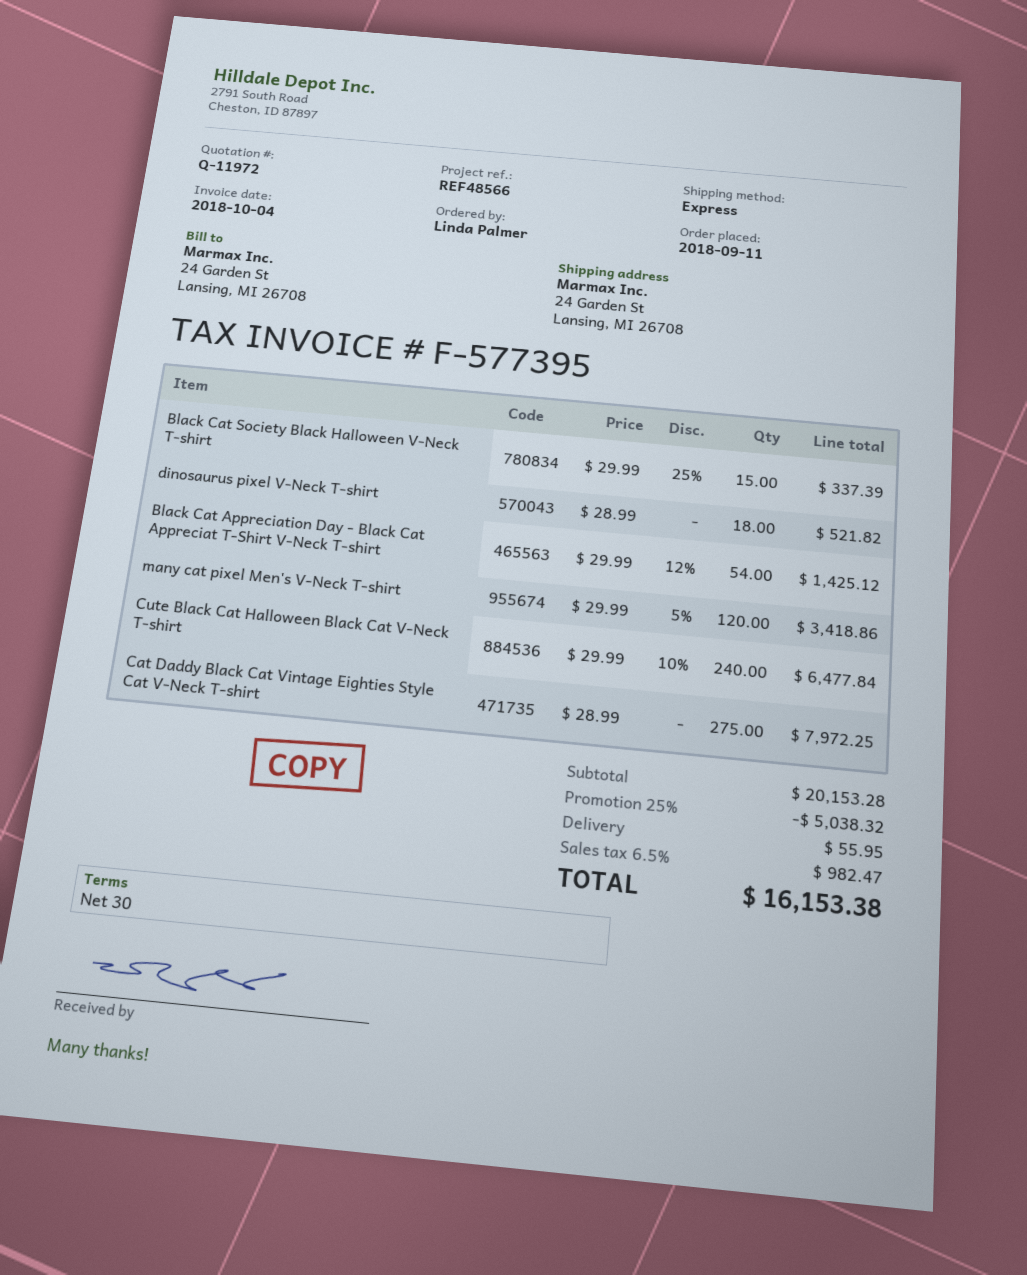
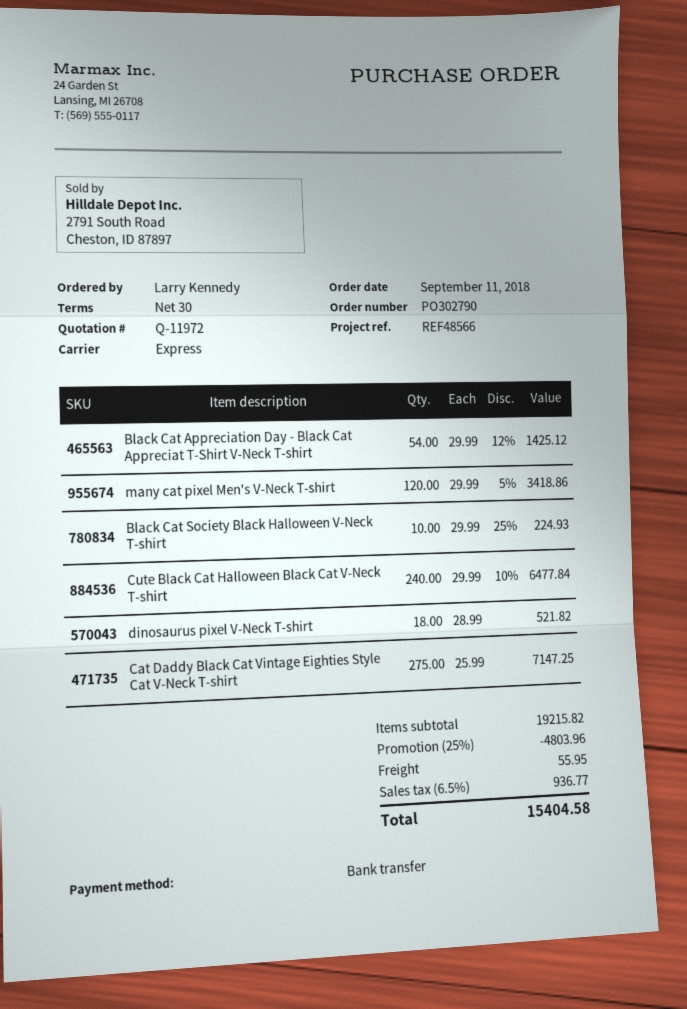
ordered by: Linda Palmer -> Larry Kennedy
Black Cat Society Black Halloween V-Neck T-shirt: 15 x 29.99 - 25% = 337.39 -> 10 x 29.99 - 25% = 224.93
Cat Daddy Black Cat Vintage Eighties Style Cat V-Neck T-shirt: 275 x 28.99 = 7972.25 -> 275 x 25.99 = 7147.25
subtotal: 20153.28 -> 19215.82
discount: 25% = 5038.32 -> 25% = 4803.96
tax: 6.5% = 982.47 -> 6.5% = 936.77
total: 16153.38 -> 15404.58

